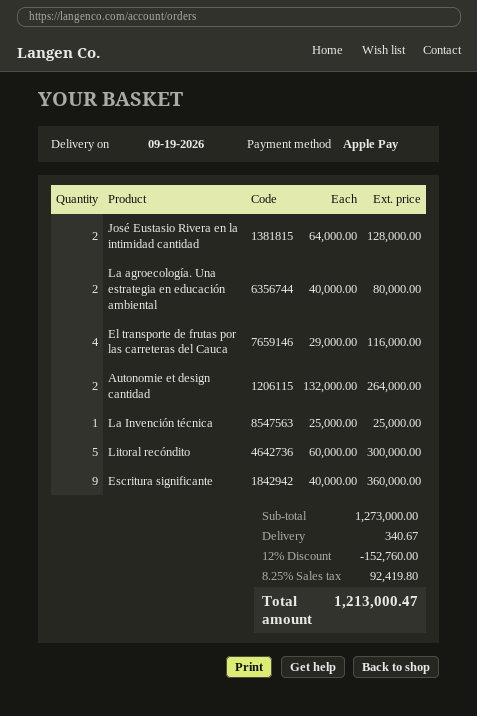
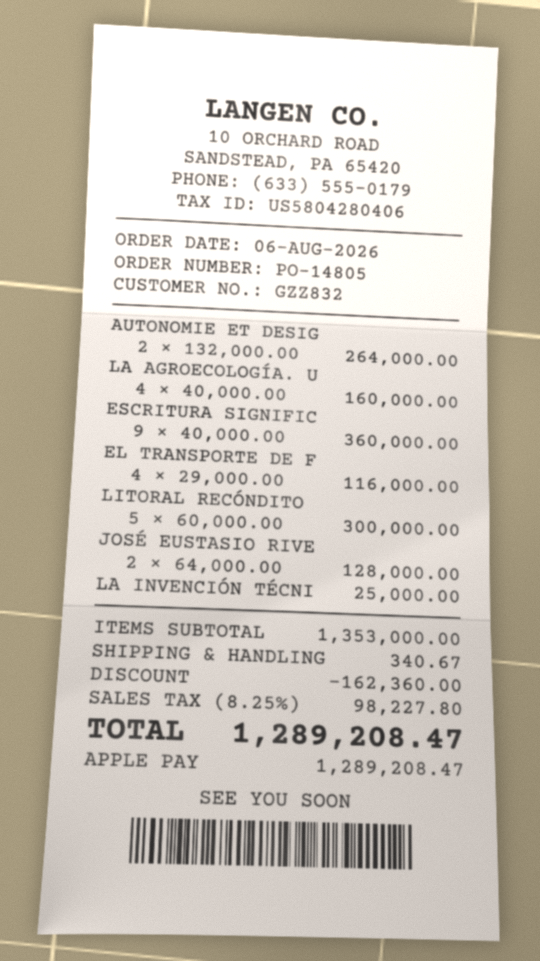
La agroecología. Una estrategia en educación ambiental: 2 x 40000.00 = 80000.00 -> 4 x 40000.00 = 160000.00
subtotal: 1273000.00 -> 1353000.00
discount: 152760.00 -> 162360.00
tax: 8.25% = 92419.80 -> 8.25% = 98227.80
total: 1213000.47 -> 1289208.47

